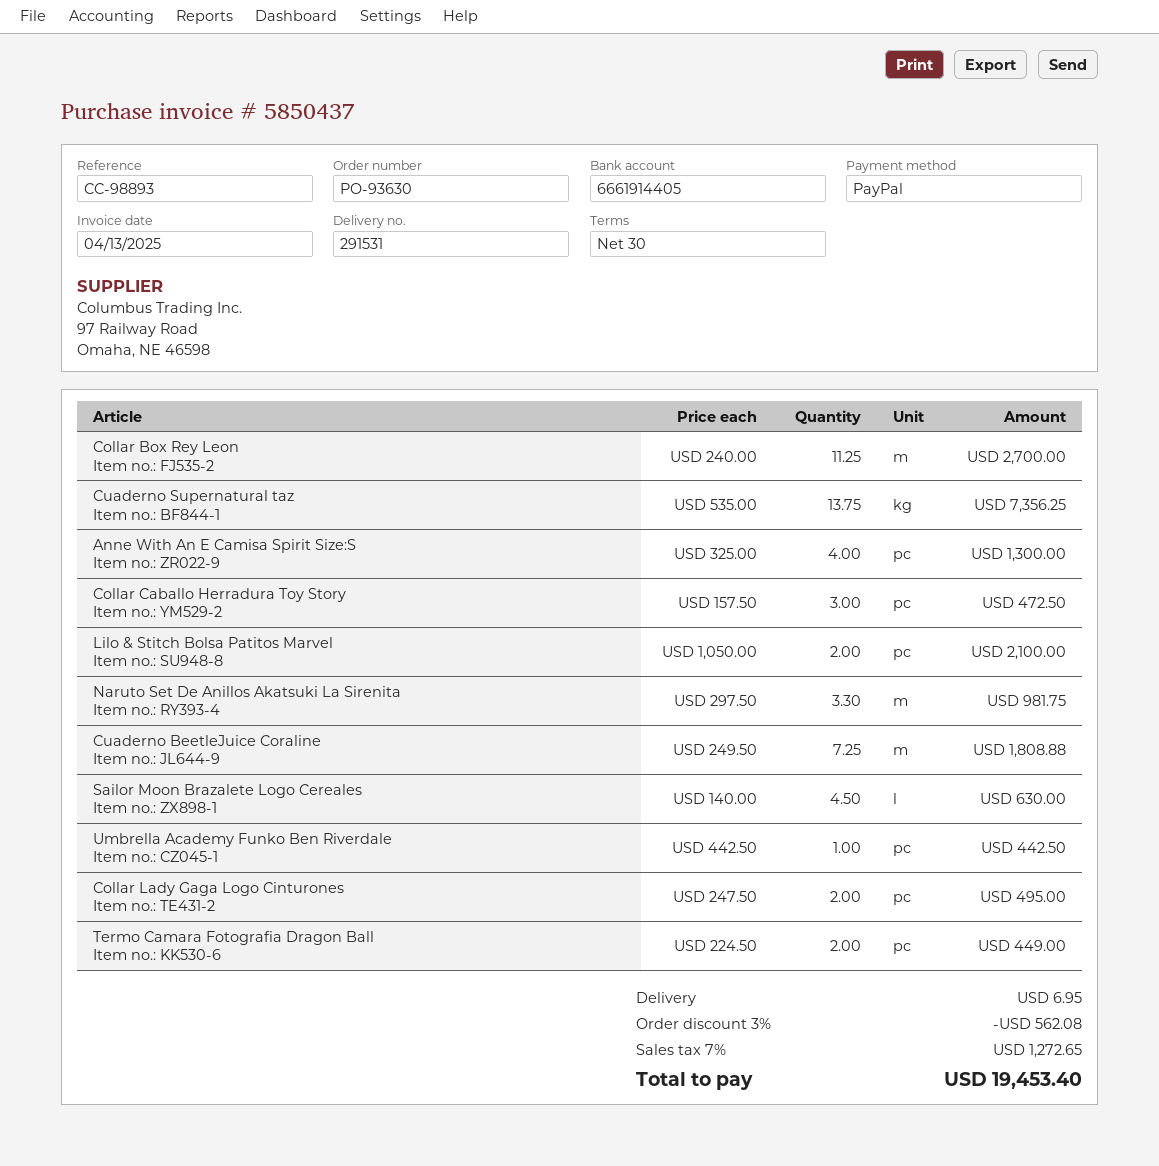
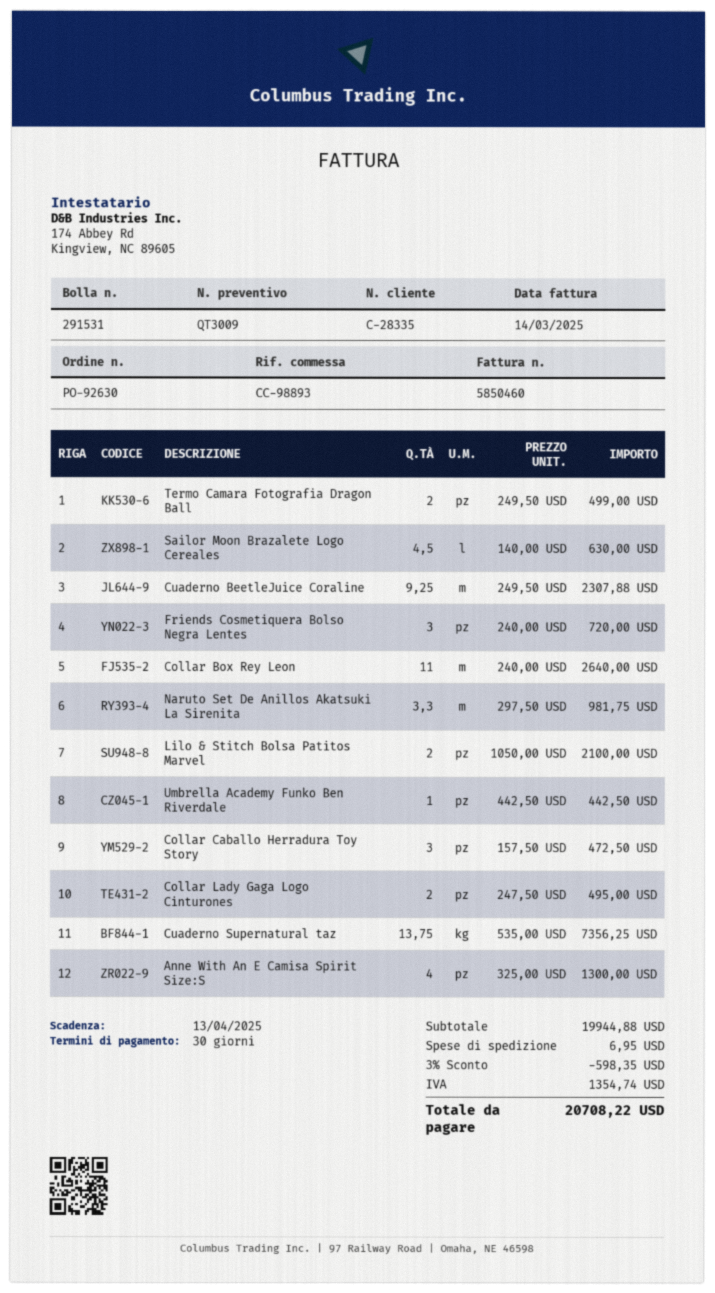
order number: PO-93630 -> PO-92630
invoice number: 5850437 -> 5850460
invoice date: 2025-04-13 -> 2025-03-14
Collar Box Rey Leon: 11.25 x 240.00 = 2700.00 -> 11 x 240.00 = 2640.00
Cuaderno BeetleJuice Coraline: 7.25 x 249.50 = 1808.88 -> 9.25 x 249.50 = 2307.88
Termo Camara Fotografia Dragon Ball: 2 x 224.50 = 449.00 -> 2 x 249.50 = 499.00
Friends Cosmetiquera Bolso Negra Lentes: none -> 3 x 240.00 = 720.00
discount: 3% = 562.08 -> 3% = 598.35
tax: 1272.65 -> 1354.74
total: 19453.40 -> 20708.22

